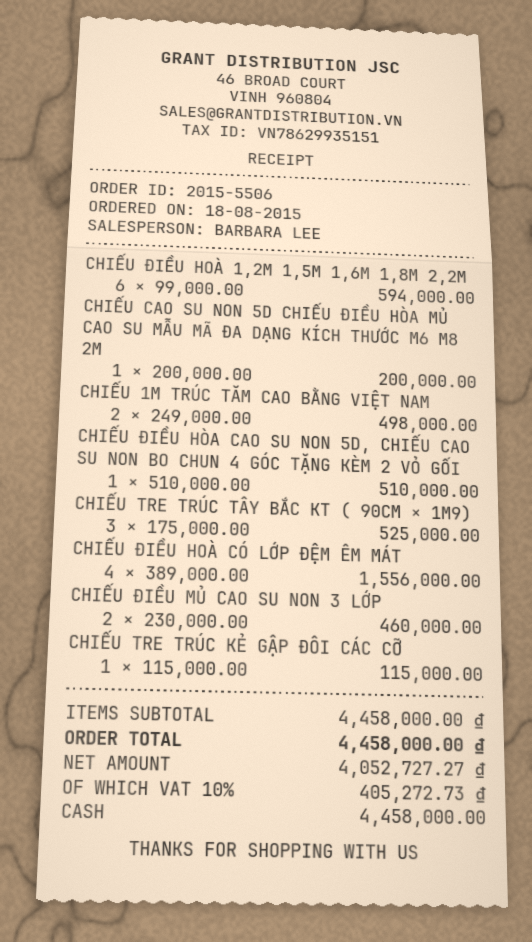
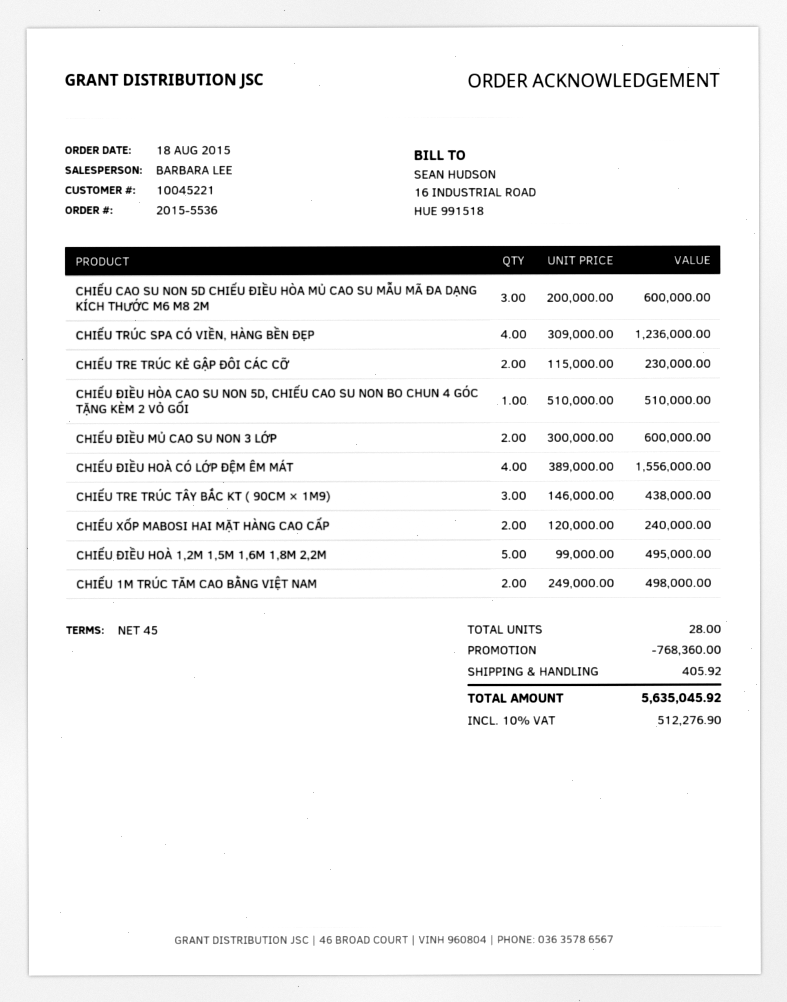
order number: 2015-5506 -> 2015-5536
CHIẾU ĐIỀU HOÀ 1,2M 1,5M 1,6M 1,8M 2,2M: 6 x 99000.00 = 594000.00 -> 5 x 99000.00 = 495000.00
CHIẾU CAO SU NON 5D CHIẾU ĐIỀU HÒA MỦ CAO SU MẪU MÃ ĐA DẠNG KÍCH THƯỚC M6 M8 2M: 1 x 200000.00 = 200000.00 -> 3 x 200000.00 = 600000.00
CHIẾU TRE TRÚC TÂY BẮC KT ( 90CM × 1M9): 3 x 175000.00 = 525000.00 -> 3 x 146000.00 = 438000.00
CHIẾU ĐIỀU MỦ CAO SU NON 3 LỚP: 2 x 230000.00 = 460000.00 -> 2 x 300000.00 = 600000.00
CHIẾU TRE TRÚC KẺ GẬP ĐÔI CÁC CỠ: 1 x 115000.00 = 115000.00 -> 2 x 115000.00 = 230000.00
CHIẾU TRÚC SPA CÓ VIỀN, HÀNG BỀN ĐẸP: none -> 4 x 309000.00 = 1236000.00
CHIẾU XỐP MABOSI HAI MẶT HÀNG CAO CẤP: none -> 2 x 120000.00 = 240000.00
discount: none -> 768360.00
shipping: none -> 405.92
tax: 10% = 405272.73 -> 10% = 512276.90
total: 4458000.00 -> 5635045.92

